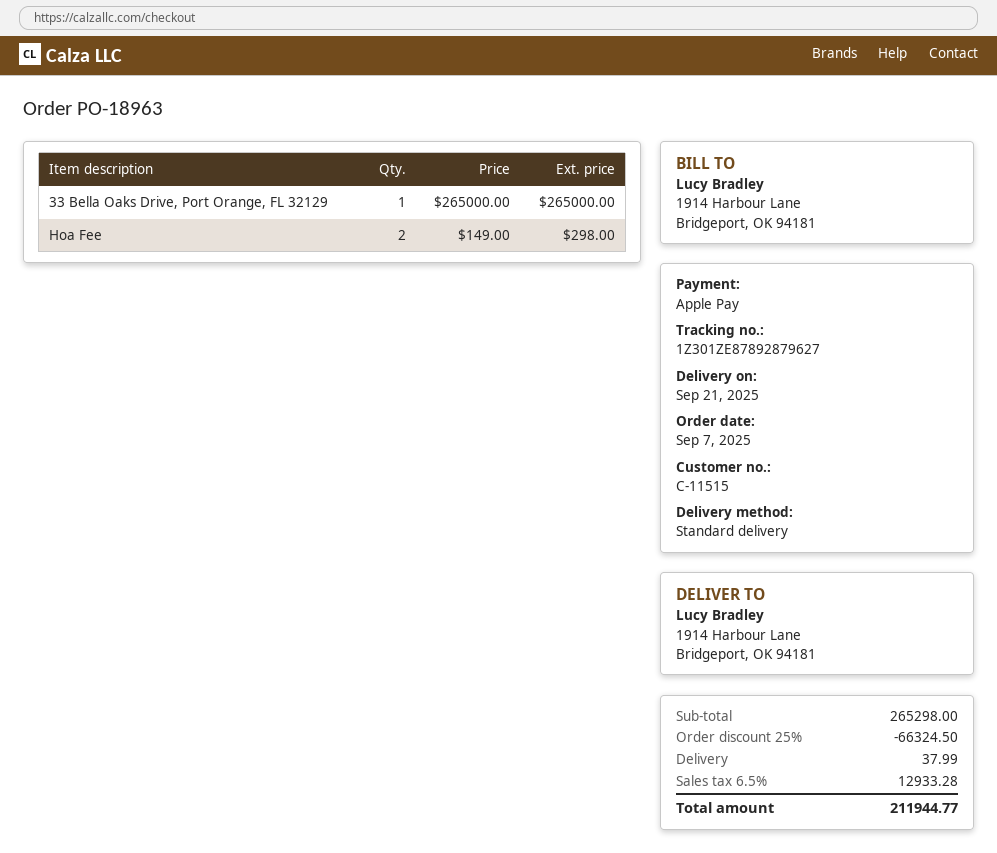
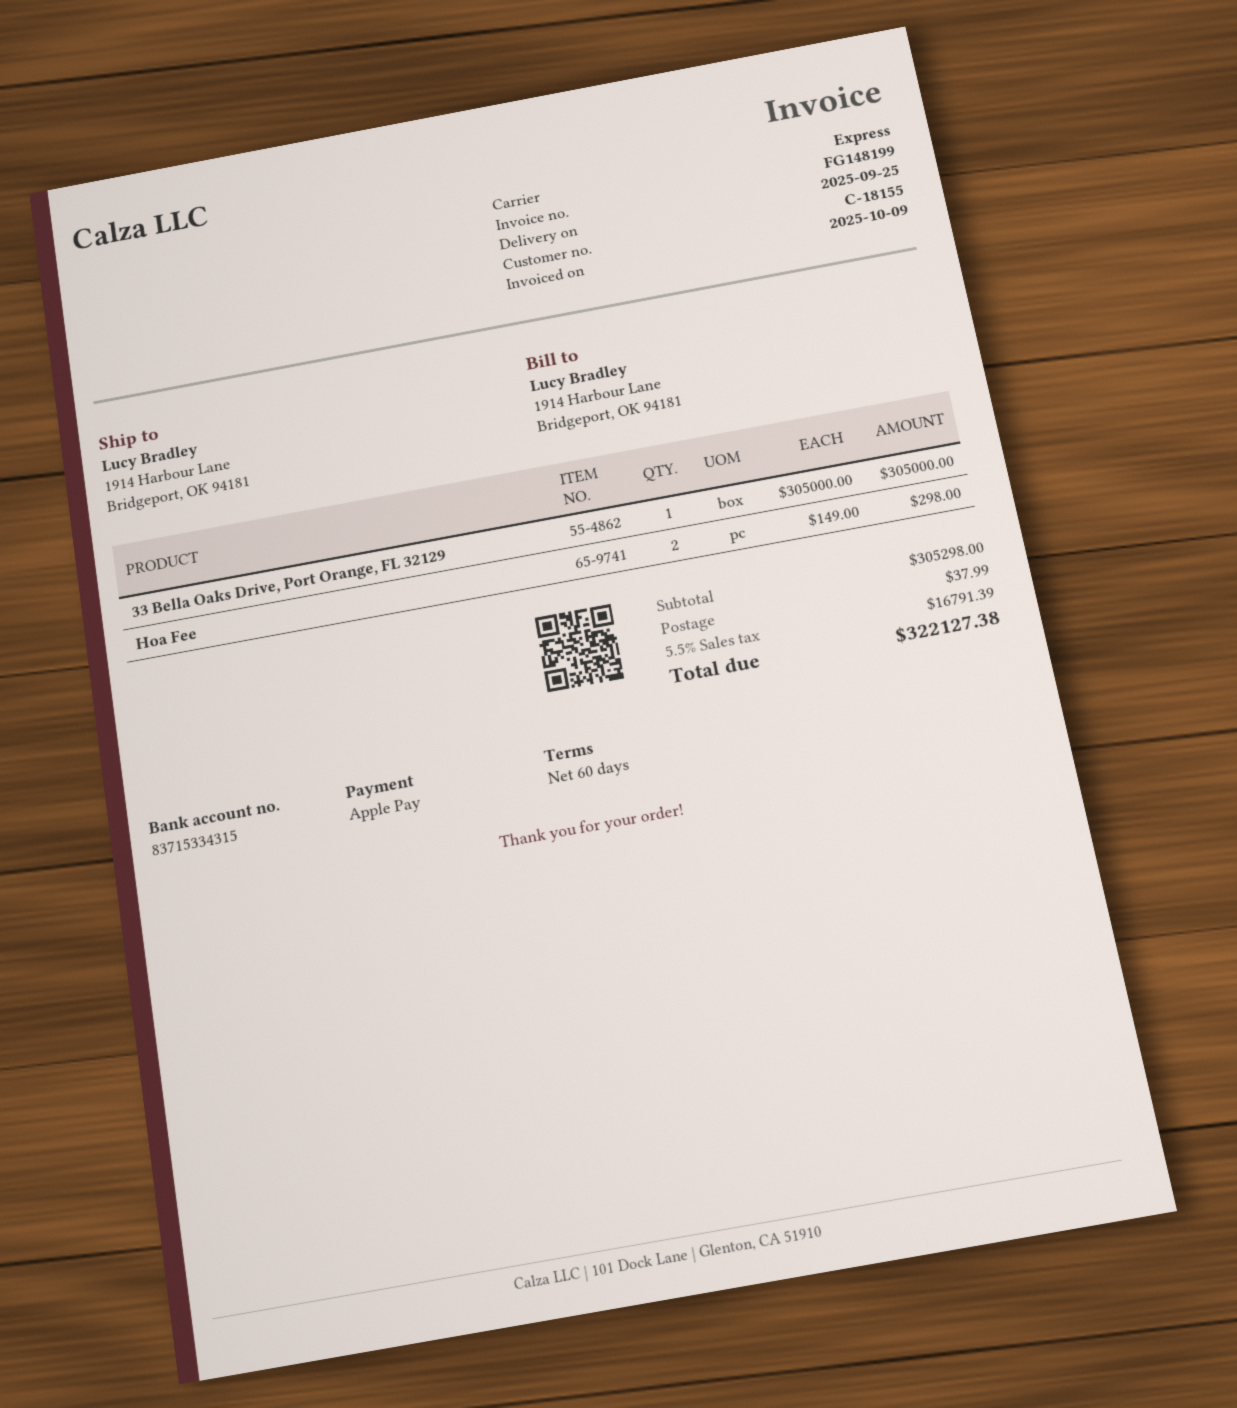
delivery date: 2025-09-21 -> 2025-09-25
customer number: C-11515 -> C-18155
shipping method: standard -> express
33 Bella Oaks Drive, Port Orange, FL 32129: 1 x 265000.00 = 265000.00 -> 1 x 305000.00 = 305000.00
subtotal: 265298.00 -> 305298.00
discount: 25% = 66324.50 -> none
tax: 6.5% = 12933.28 -> 5.5% = 16791.39
total: 211944.77 -> 322127.38

